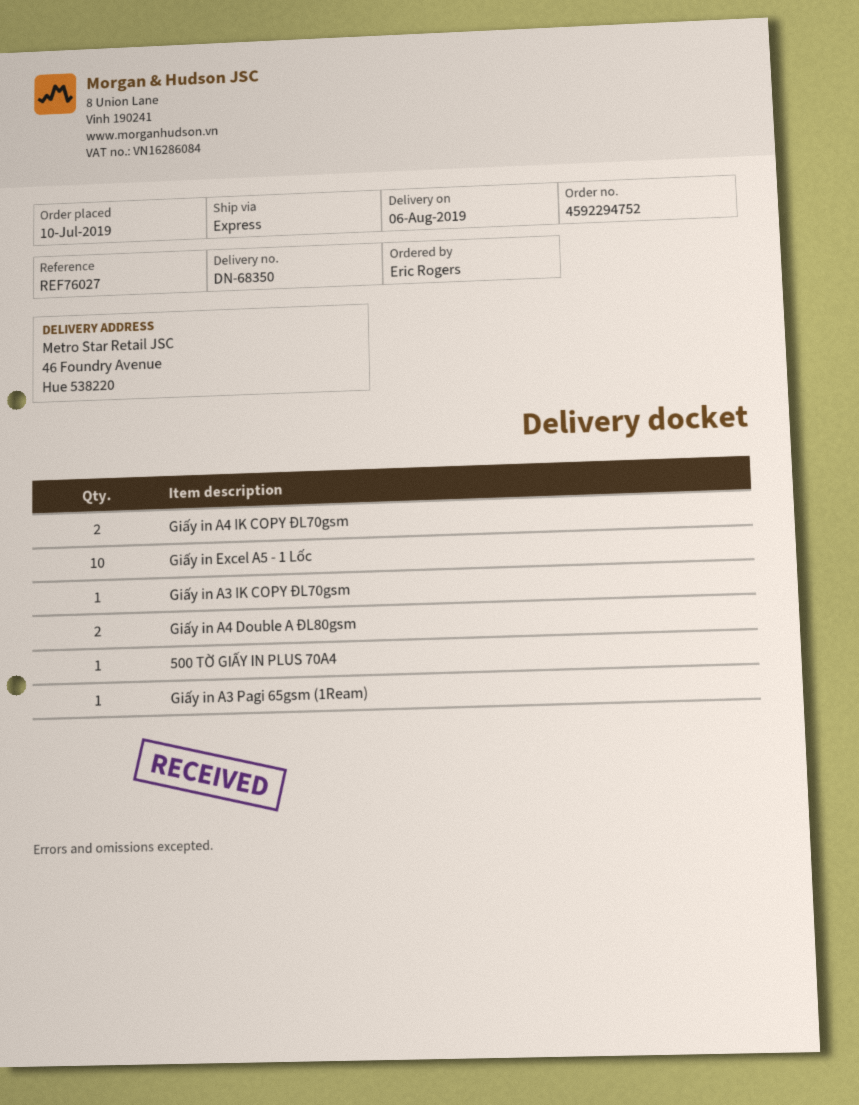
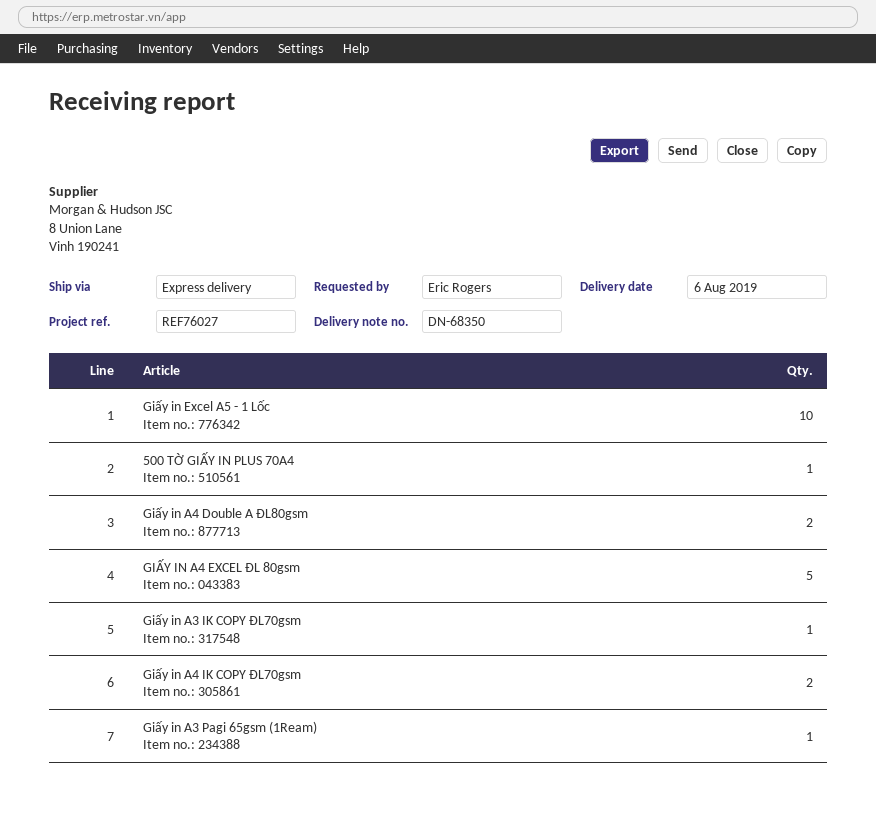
GIẤY IN A4 EXCEL ĐL 80gsm: none -> 5

